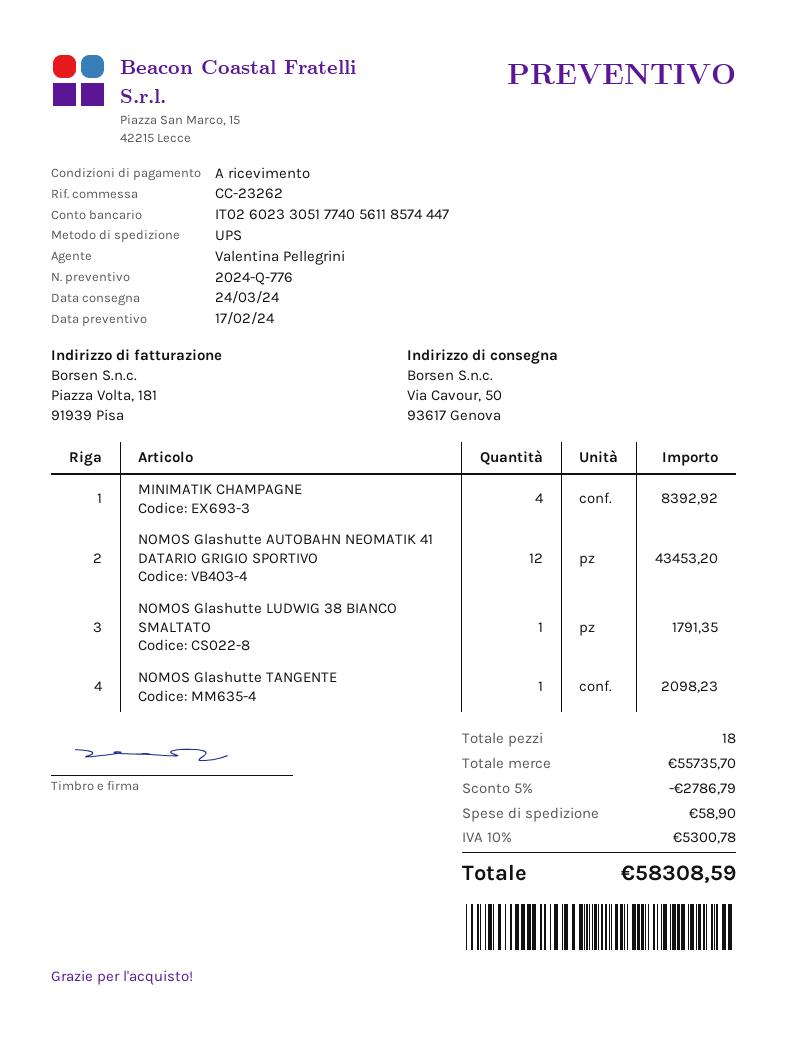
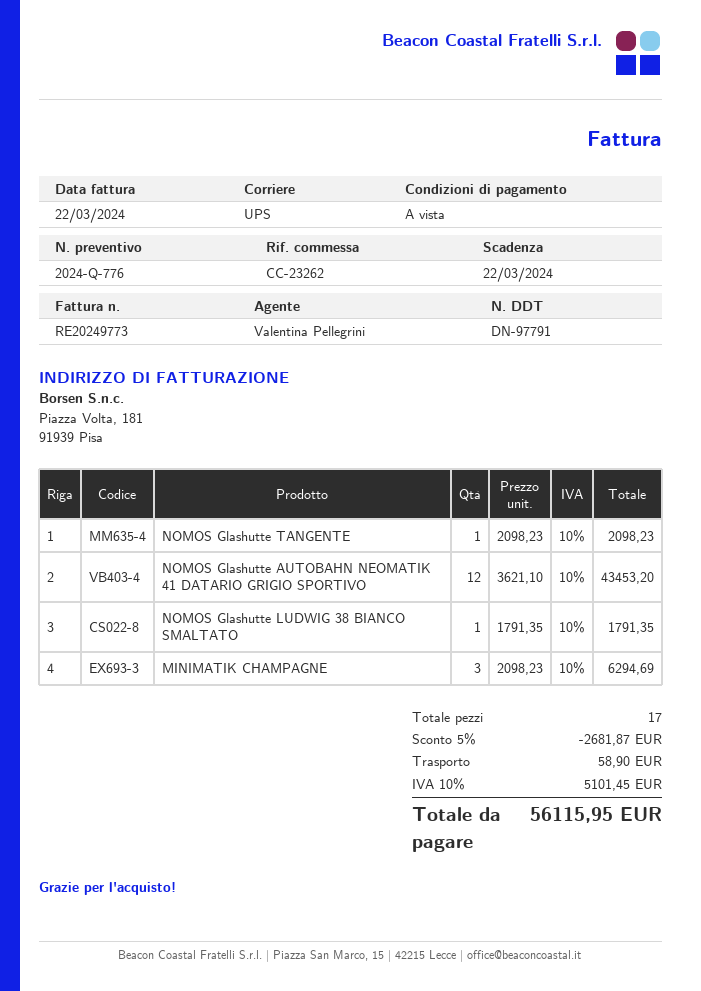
MINIMATIK CHAMPAGNE: 4 for 8392.92 -> 3 for 6294.69
total quantity: 18 -> 17
discount: 5% = 2786.79 -> 5% = 2681.87
tax: 10% = 5300.78 -> 10% = 5101.45
total: 58308.59 -> 56115.95

